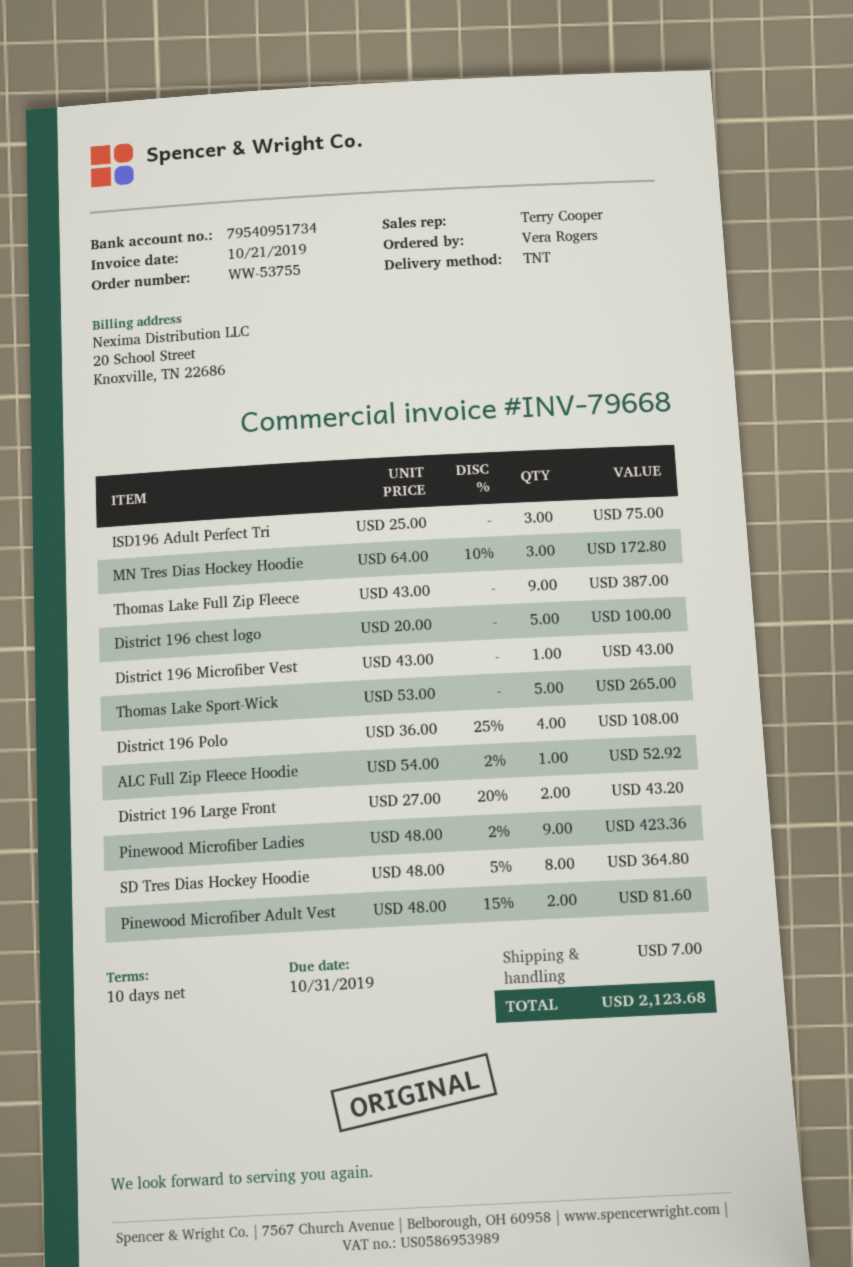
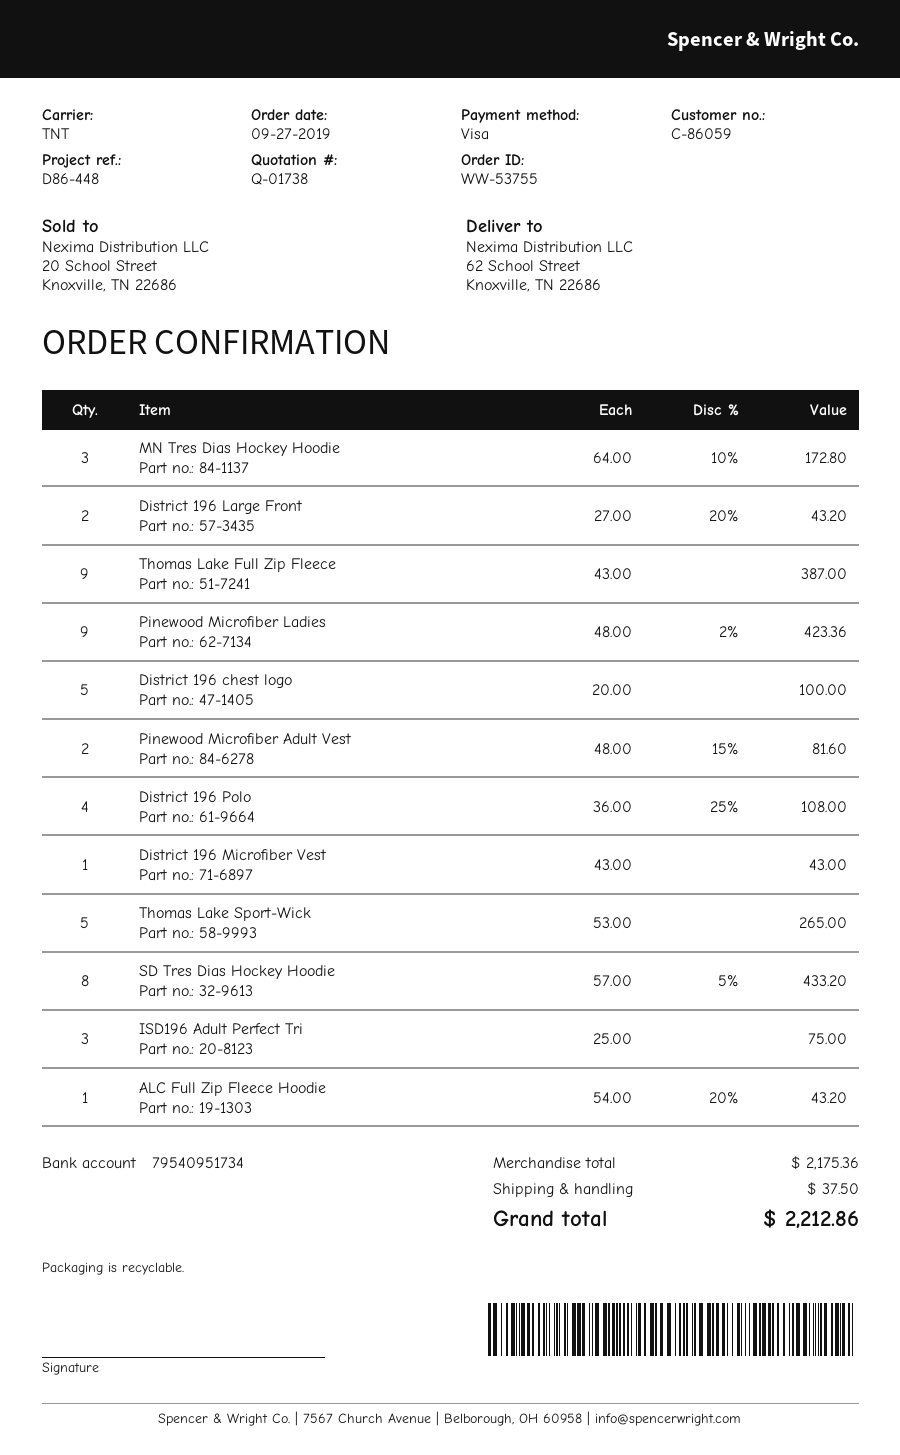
ALC Full Zip Fleece Hoodie: 1 x 54.00 - 2% = 52.92 -> 1 x 54.00 - 20% = 43.20
SD Tres Dias Hockey Hoodie: 8 x 48.00 - 5% = 364.80 -> 8 x 57.00 - 5% = 433.20
shipping: 7.00 -> 37.50
total: 2123.68 -> 2212.86

